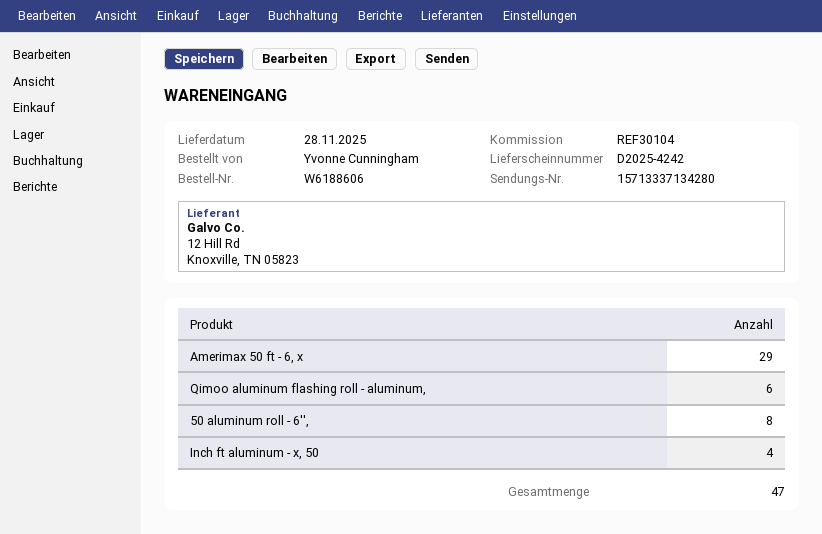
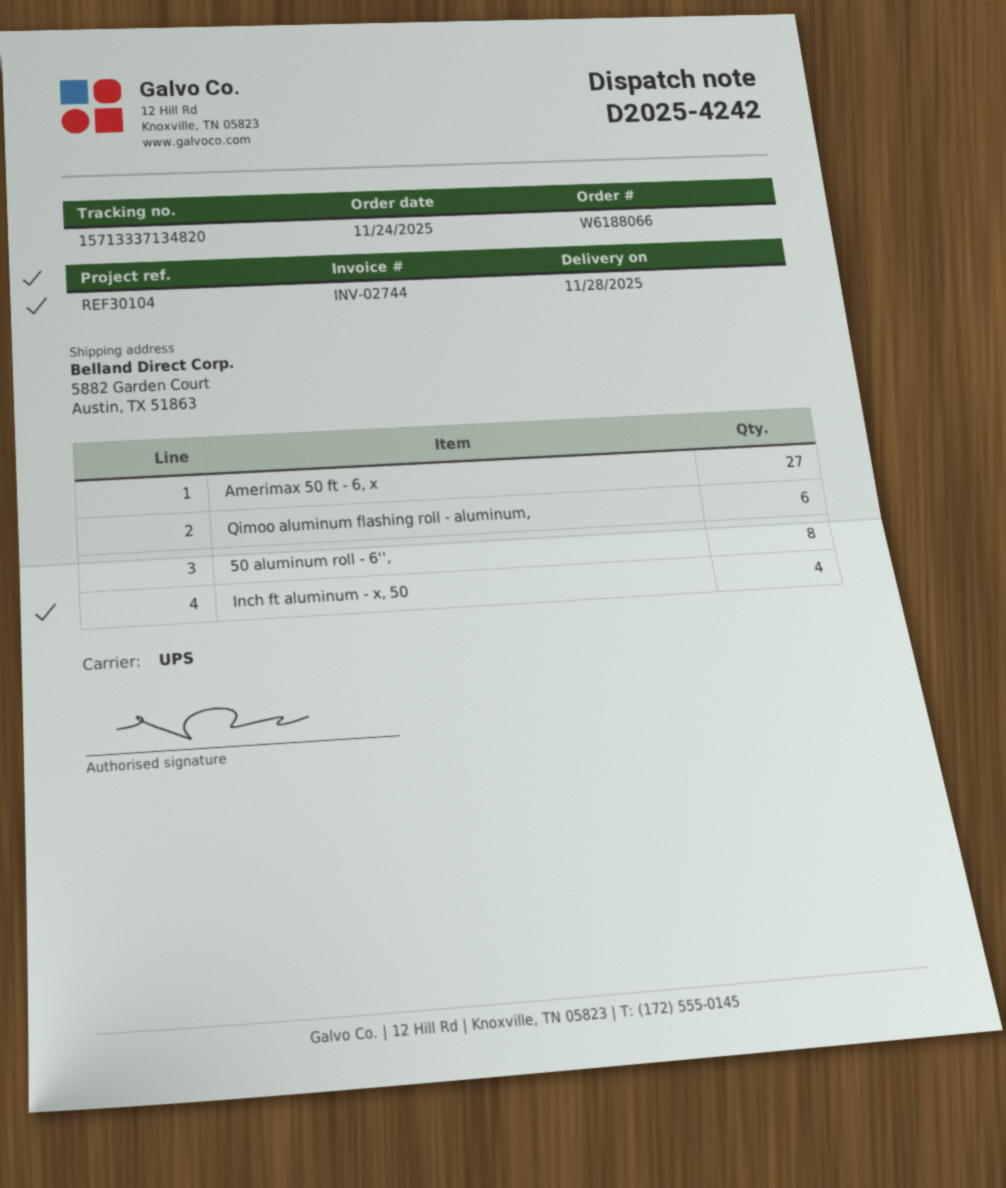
order number: W6188606 -> W6188066
tracking number: 15713337134280 -> 15713337134820
Amerimax 50 ft - 6, x: 29 -> 27

